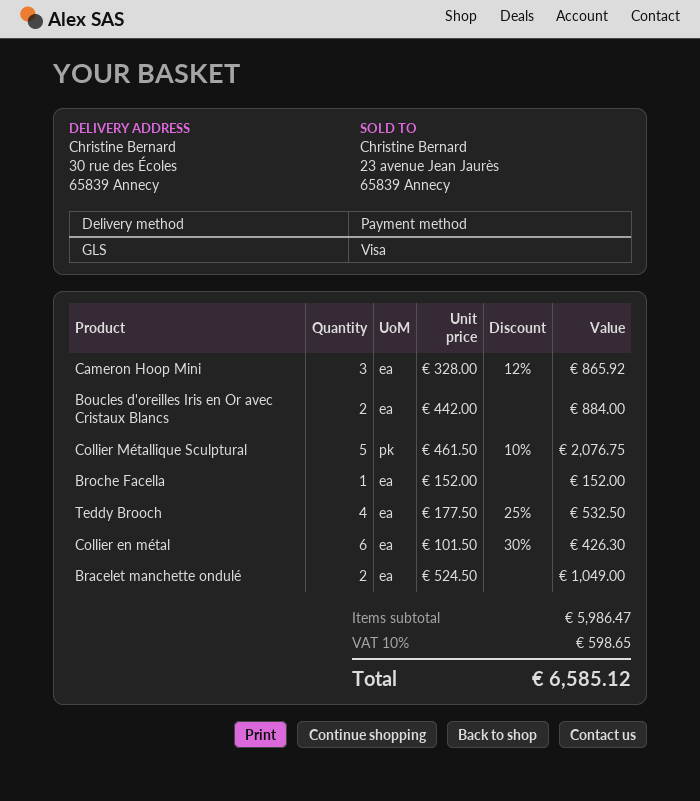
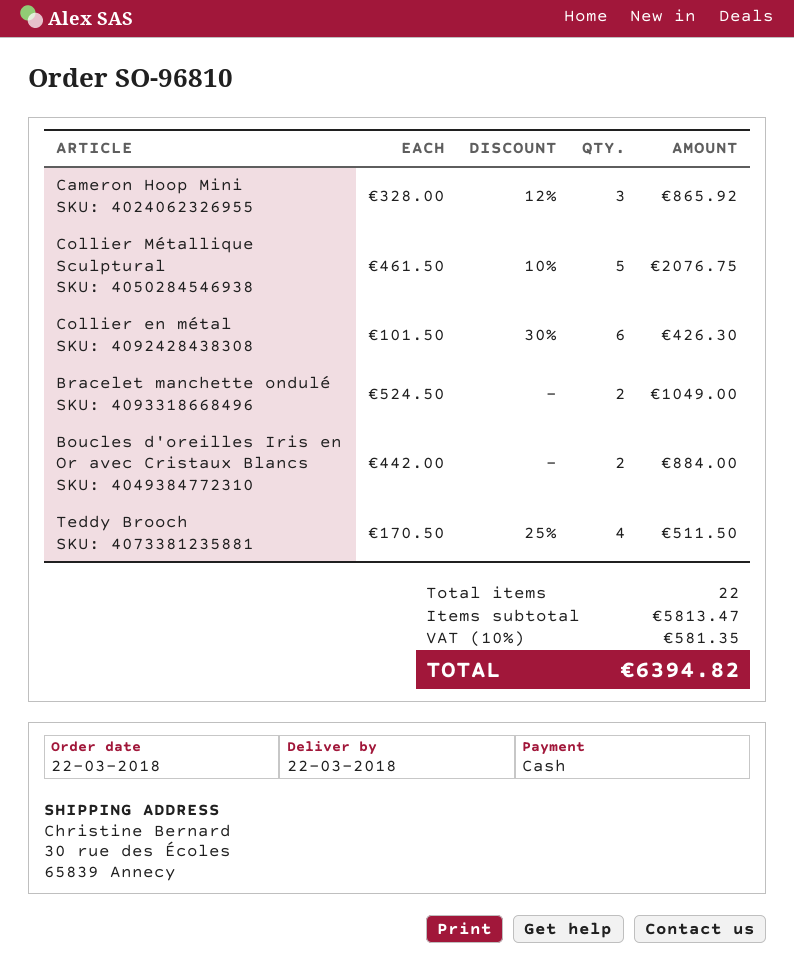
payment method: Visa -> cash
Broche Facella: 1 x 152.00 = 152.00 -> none
Teddy Brooch: 4 x 177.50 - 25% = 532.50 -> 4 x 170.50 - 25% = 511.50
subtotal: 5986.47 -> 5813.47
tax: 10% = 598.65 -> 10% = 581.35
total: 6585.12 -> 6394.82

